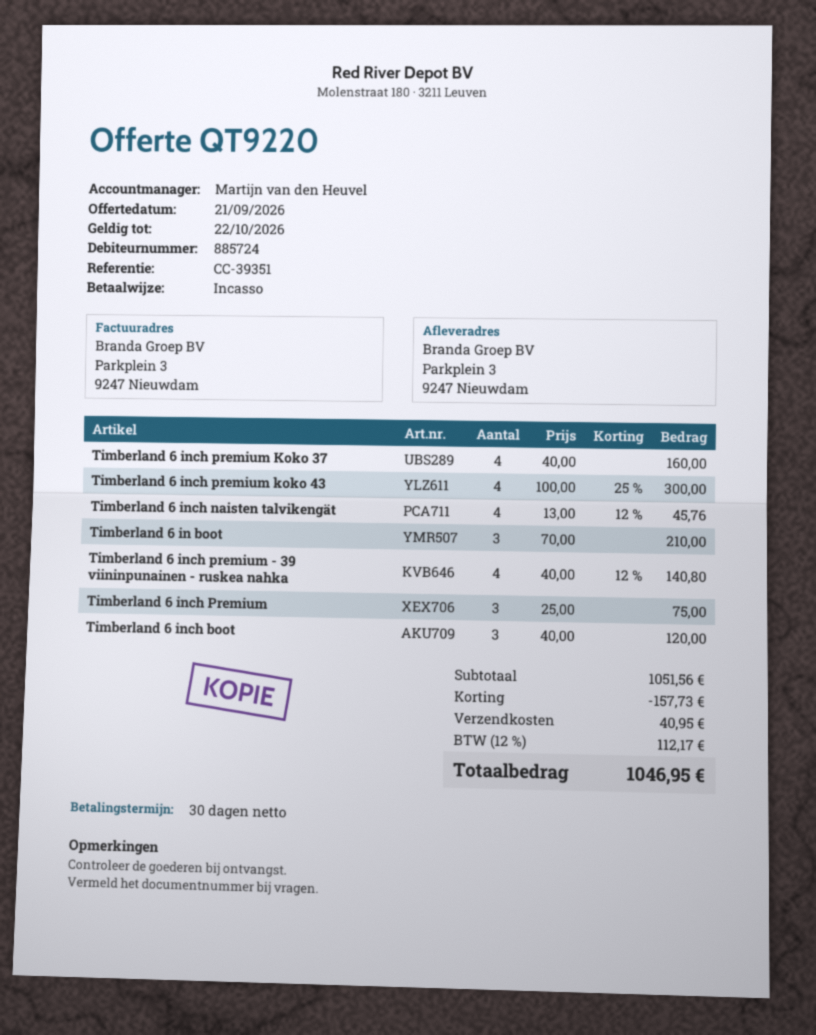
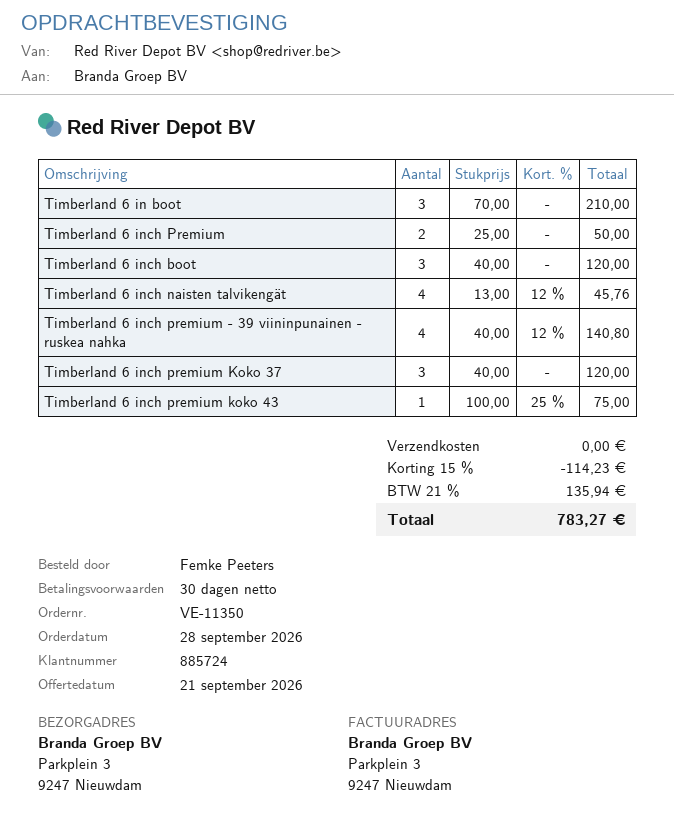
Timberland 6 inch premium Koko 37: 4 x 40.00 = 160.00 -> 3 x 40.00 = 120.00
Timberland 6 inch premium koko 43: 4 x 100.00 - 25% = 300.00 -> 1 x 100.00 - 25% = 75.00
Timberland 6 inch Premium: 3 x 25.00 = 75.00 -> 2 x 25.00 = 50.00
discount: 157.73 -> 114.23
shipping: 40.95 -> 0.00
tax: 12% = 112.17 -> 21% = 135.94
total: 1046.95 -> 783.27

